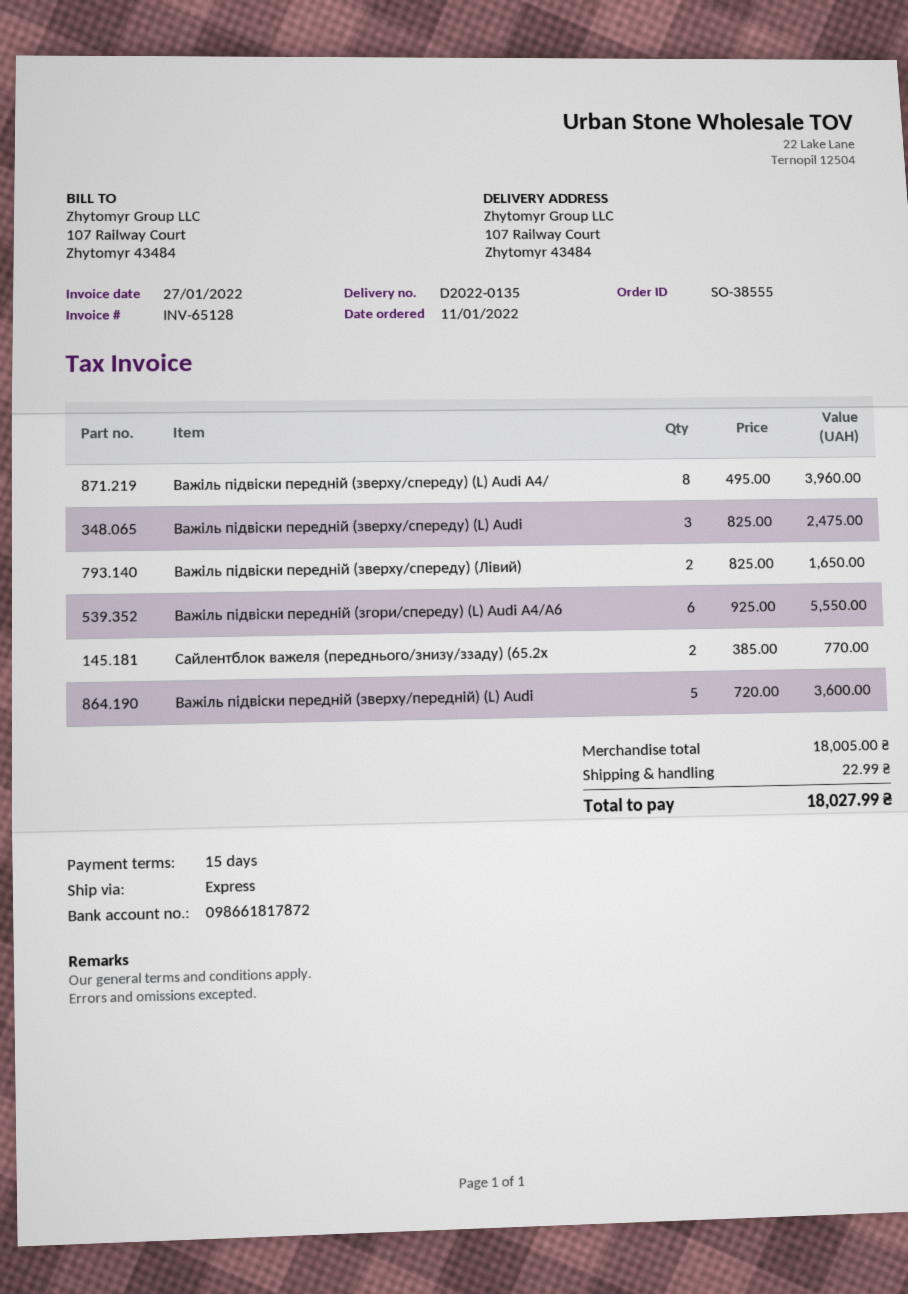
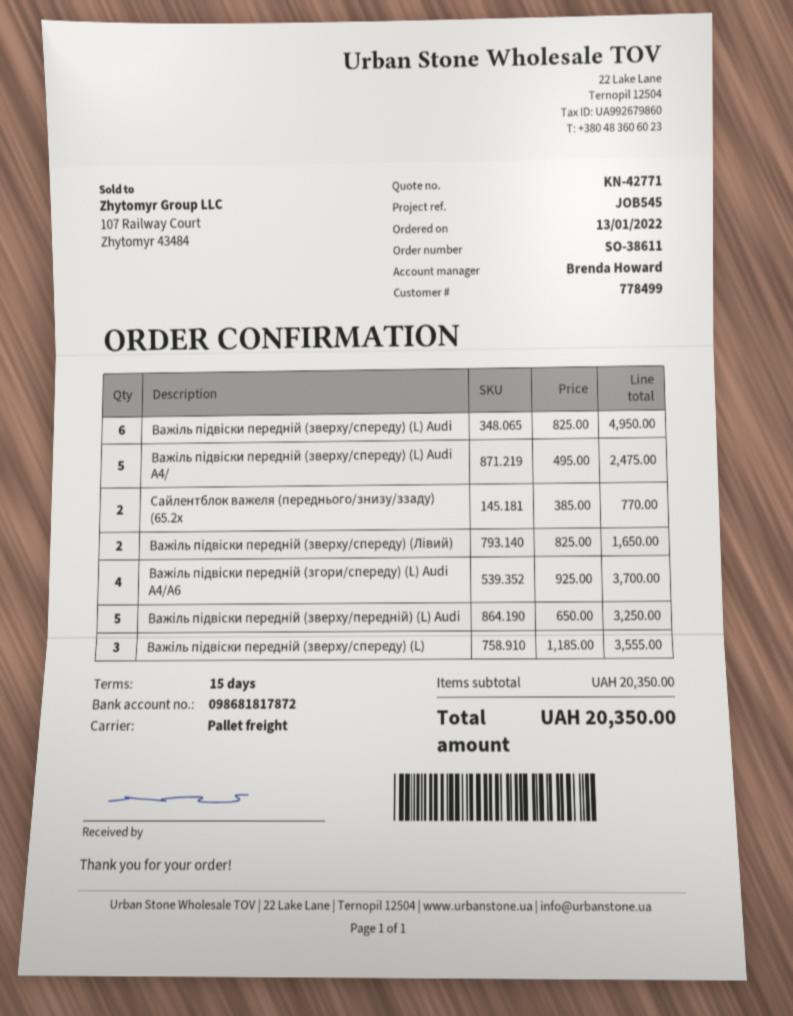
order number: SO-38555 -> SO-38611
order date: 2022-01-11 -> 2022-01-13
bank account: 098661817872 -> 098681817872
shipping method: express -> pallet freight
Важіль підвіски передній (зверху/спереду) (L) Audi A4/: 8 x 495.00 = 3960.00 -> 5 x 495.00 = 2475.00
Важіль підвіски передній (зверху/спереду) (L) Audi: 3 x 825.00 = 2475.00 -> 6 x 825.00 = 4950.00
Важіль підвіски передній (згори/спереду) (L) Audi A4/A6: 6 x 925.00 = 5550.00 -> 4 x 925.00 = 3700.00
Важіль підвіски передній (зверху/передній) (L) Audi: 5 x 720.00 = 3600.00 -> 5 x 650.00 = 3250.00
Важіль підвіски передній (зверху/спереду) (L): none -> 3 x 1185.00 = 3555.00
subtotal: 18005.00 -> 20350.00
shipping: 22.99 -> none
total: 18027.99 -> 20350.00

